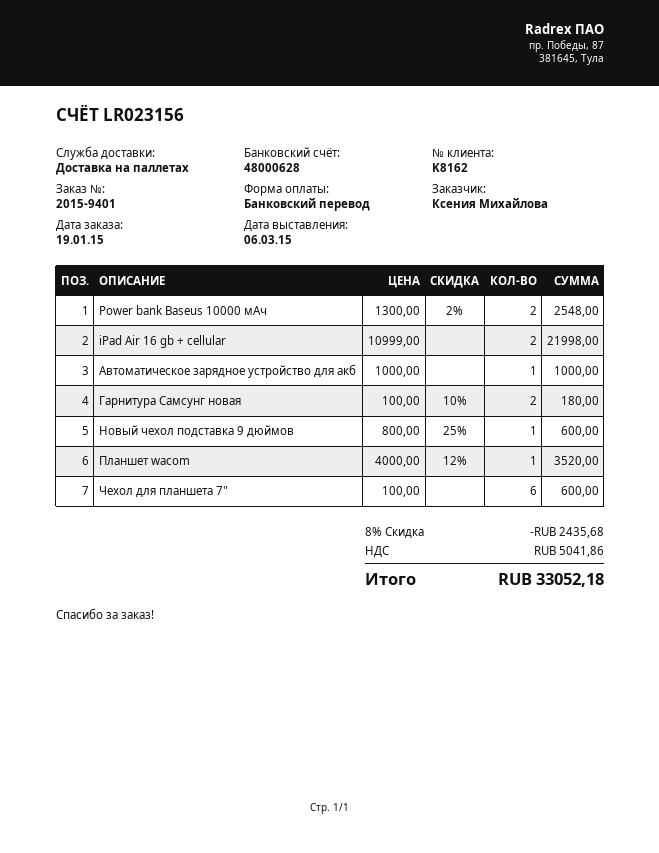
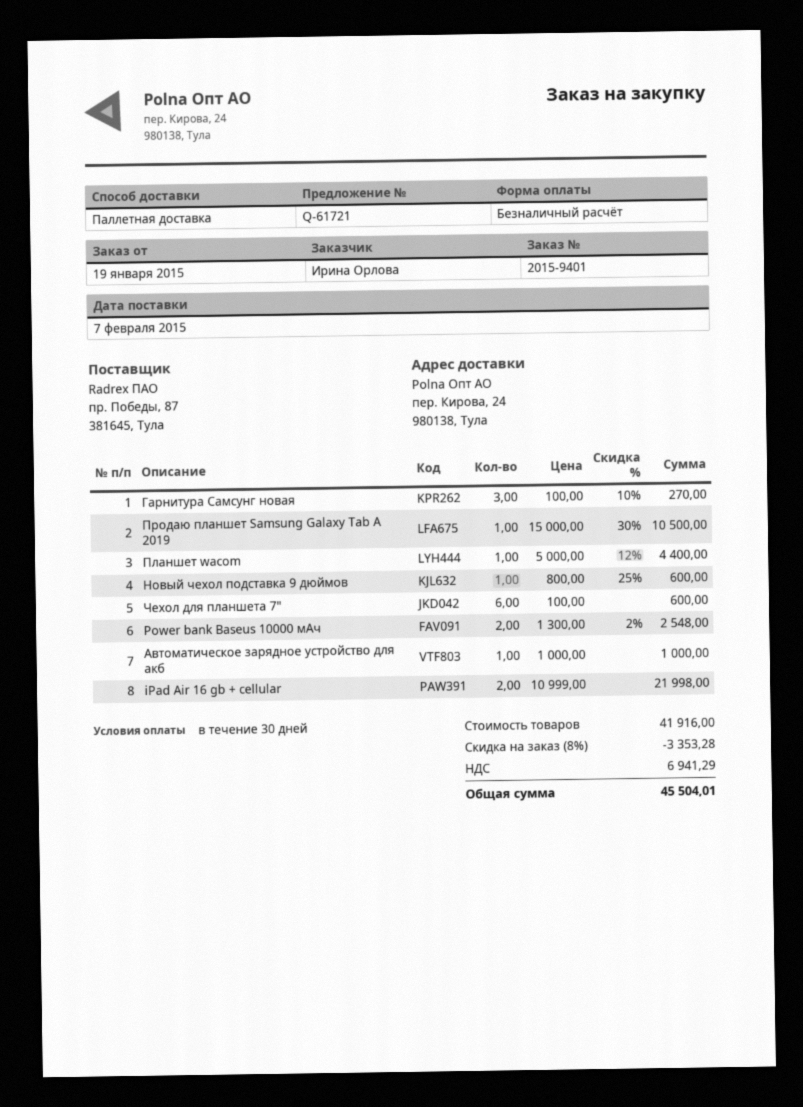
ordered by: Ксения Михайлова -> Ирина Орлова
Гарнитура Самсунг новая: 2 x 100.00 - 10% = 180.00 -> 3 x 100.00 - 10% = 270.00
Планшет wacom: 1 x 4000.00 - 12% = 3520.00 -> 1 x 5000.00 - 12% = 4400.00
Продаю планшет Samsung Galaxy Tab A 2019: none -> 1 x 15000.00 - 30% = 10500.00
discount: 8% = 2435.68 -> 8% = 3353.28
tax: 5041.86 -> 6941.29
total: 33052.18 -> 45504.01

